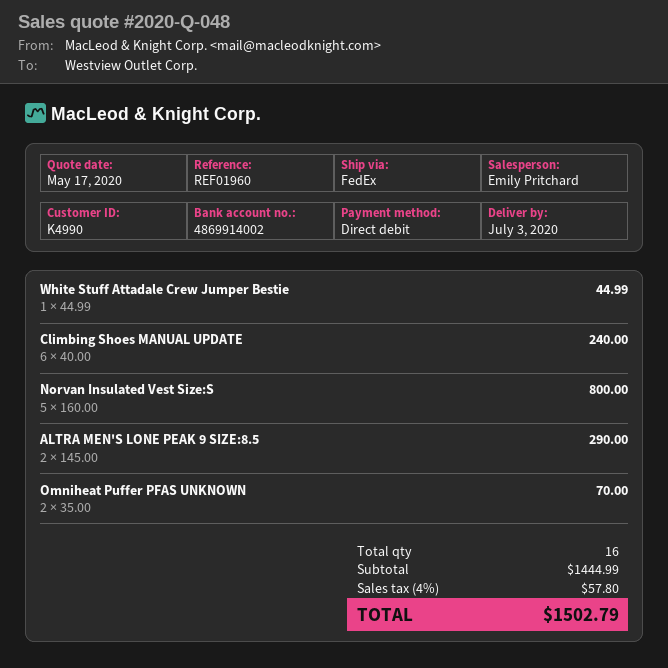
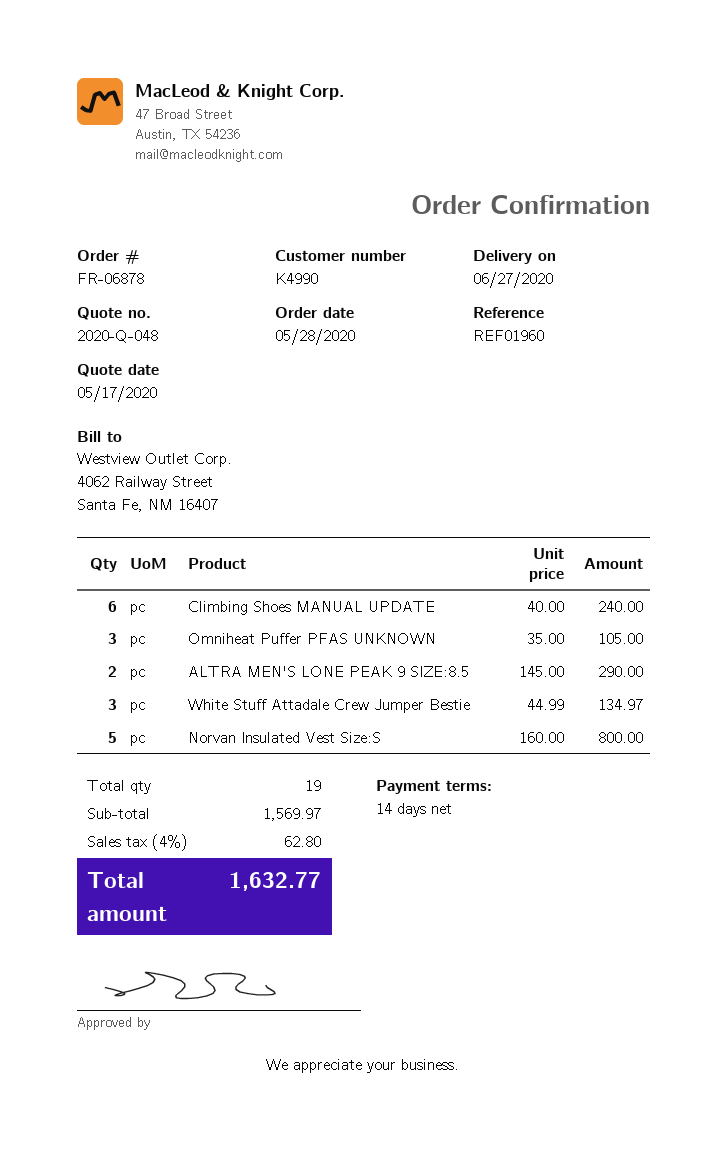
delivery date: 2020-07-03 -> 2020-06-27
White Stuff Attadale Crew Jumper Bestie: 1 x 44.99 = 44.99 -> 3 x 44.99 = 134.97
Omniheat Puffer PFAS UNKNOWN: 2 x 35.00 = 70.00 -> 3 x 35.00 = 105.00
total quantity: 16 -> 19
subtotal: 1444.99 -> 1569.97
tax: 4% = 57.80 -> 4% = 62.80
total: 1502.79 -> 1632.77

